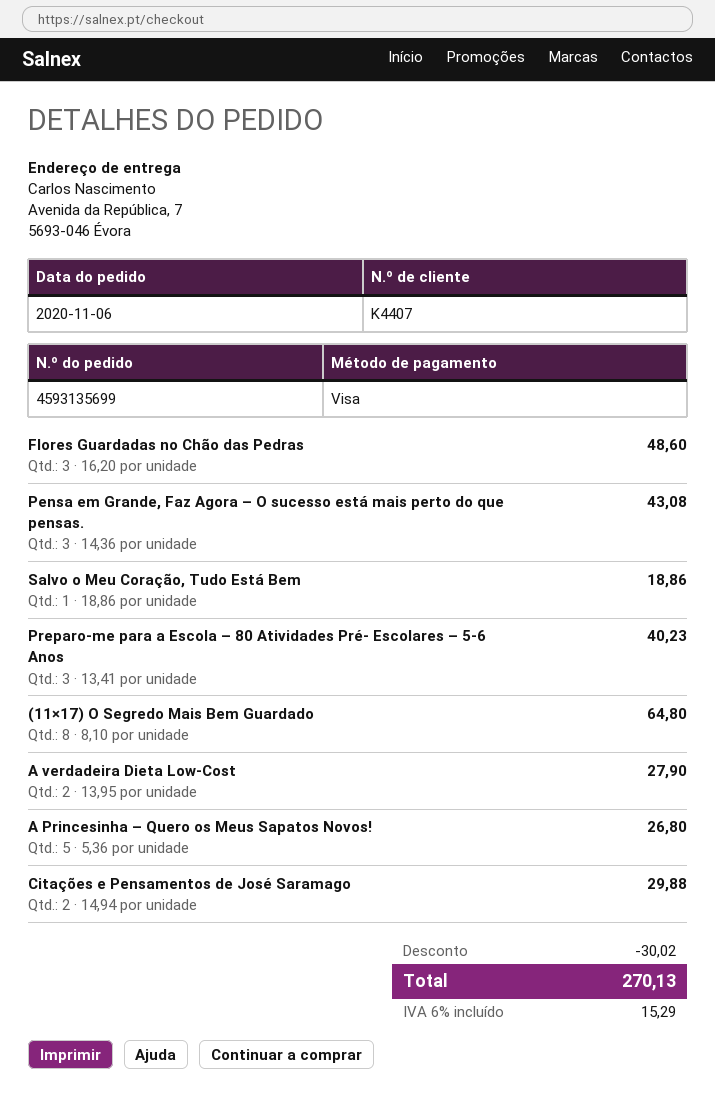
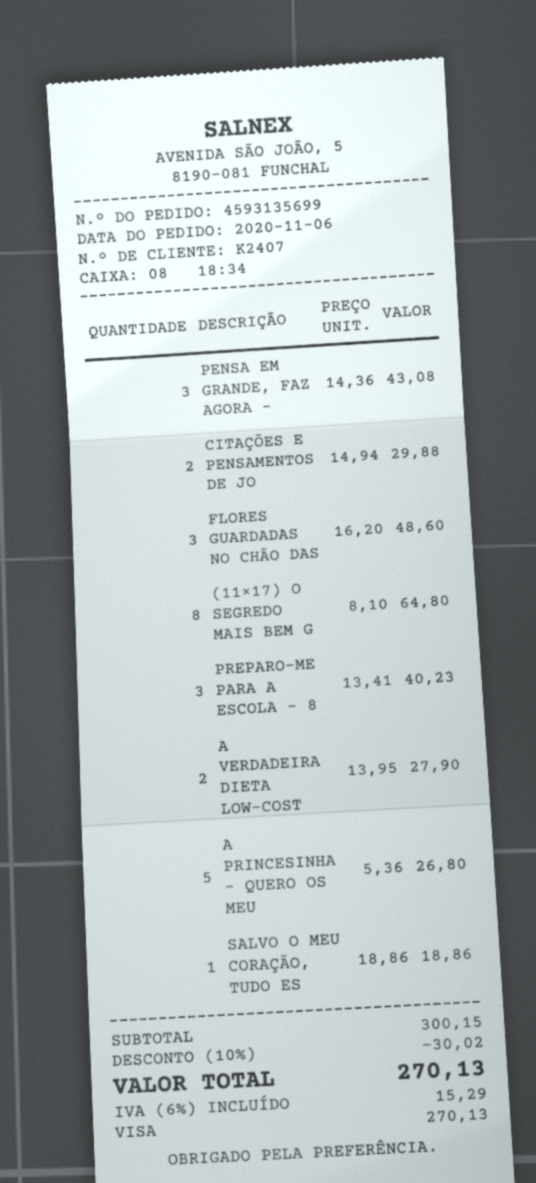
customer number: K4407 -> K2407

